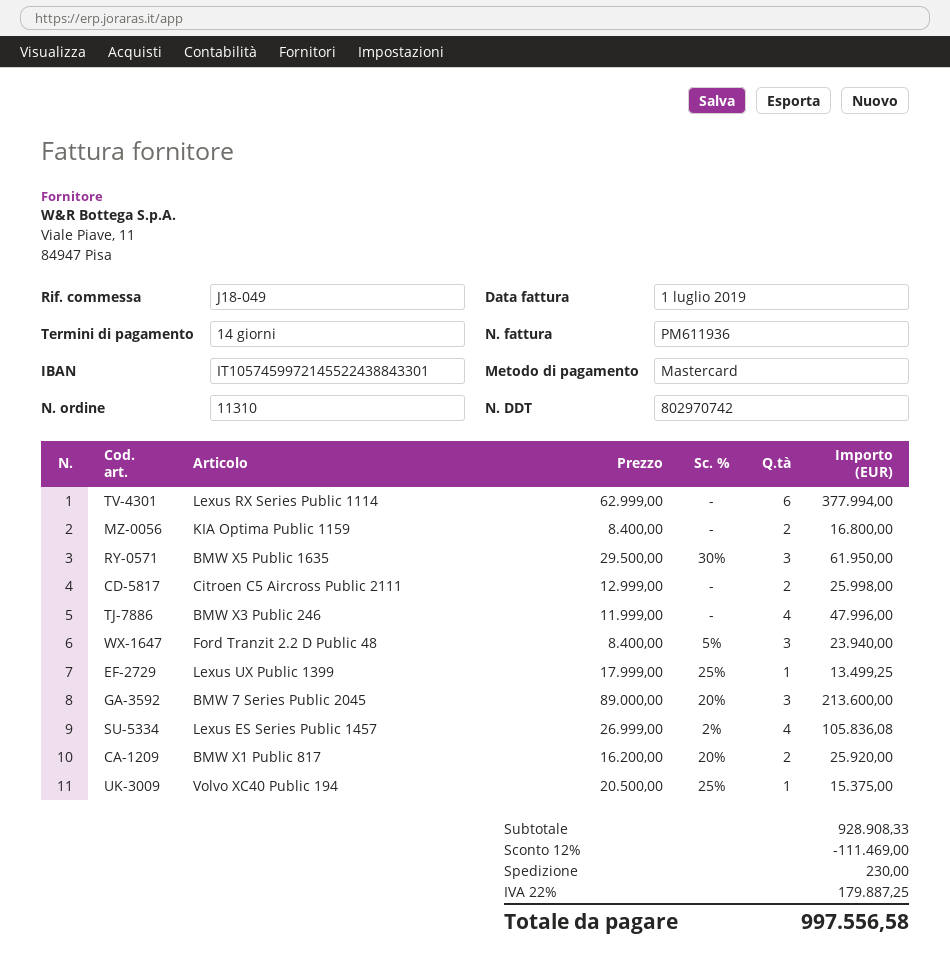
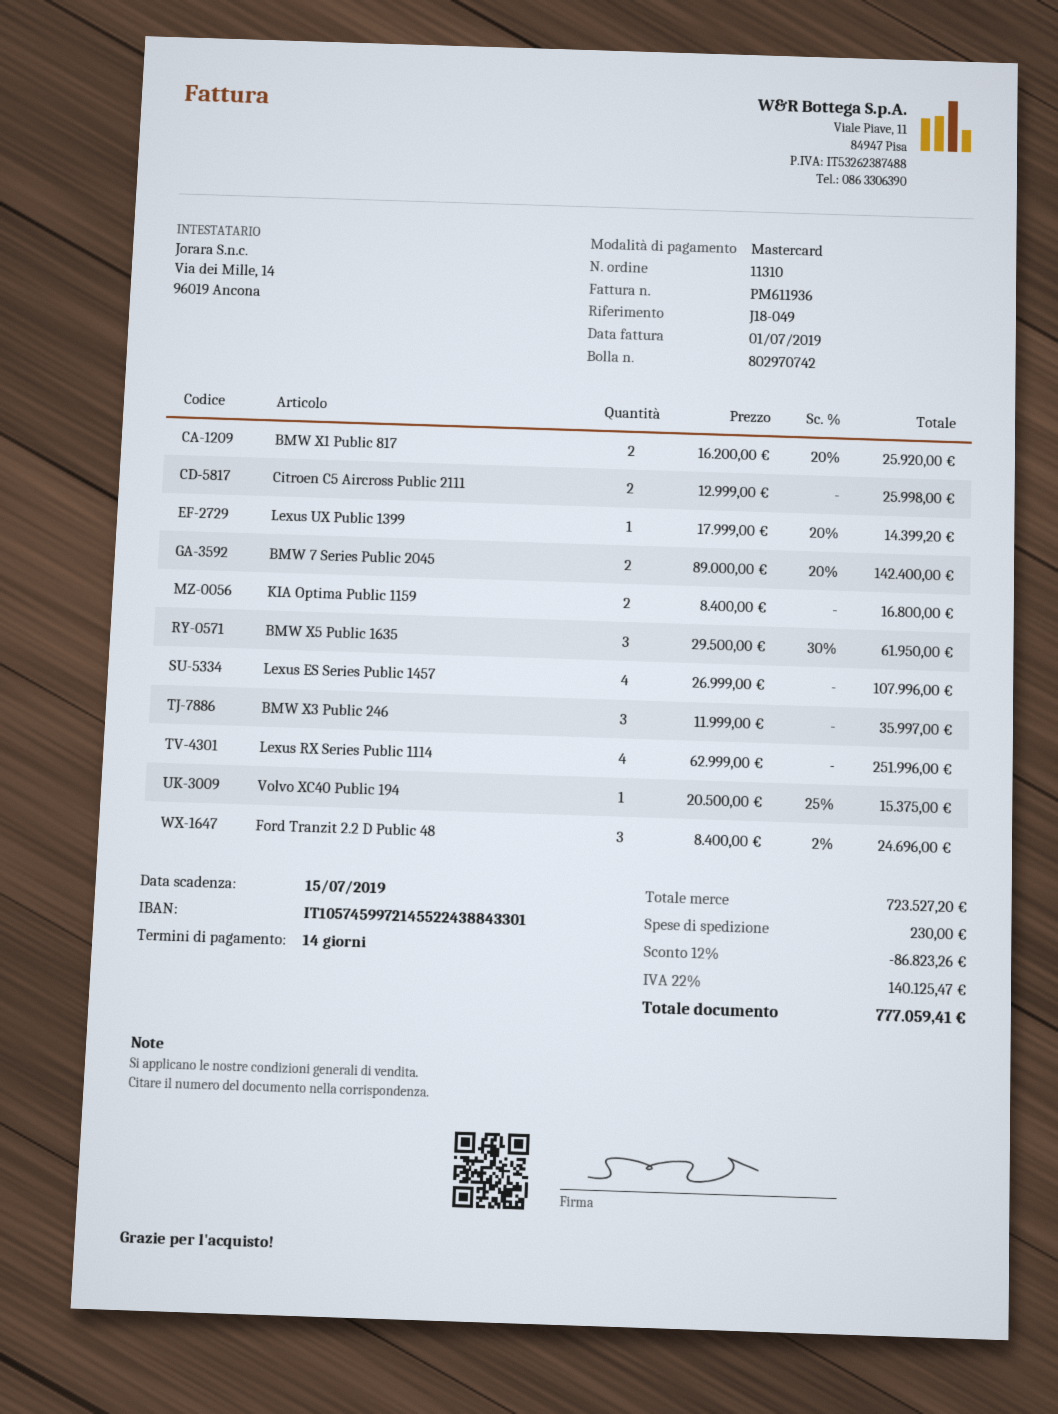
Lexus RX Series Public 1114: 6 x 62999.00 = 377994.00 -> 4 x 62999.00 = 251996.00
BMW X3 Public 246: 4 x 11999.00 = 47996.00 -> 3 x 11999.00 = 35997.00
Ford Tranzit 2.2 D Public 48: 3 x 8400.00 - 5% = 23940.00 -> 3 x 8400.00 - 2% = 24696.00
Lexus UX Public 1399: 1 x 17999.00 - 25% = 13499.25 -> 1 x 17999.00 - 20% = 14399.20
BMW 7 Series Public 2045: 3 x 89000.00 - 20% = 213600.00 -> 2 x 89000.00 - 20% = 142400.00
Lexus ES Series Public 1457: 4 x 26999.00 - 2% = 105836.08 -> 4 x 26999.00 = 107996.00
subtotal: 928908.33 -> 723527.20
discount: 12% = 111469.00 -> 12% = 86823.26
tax: 22% = 179887.25 -> 22% = 140125.47
total: 997556.58 -> 777059.41

